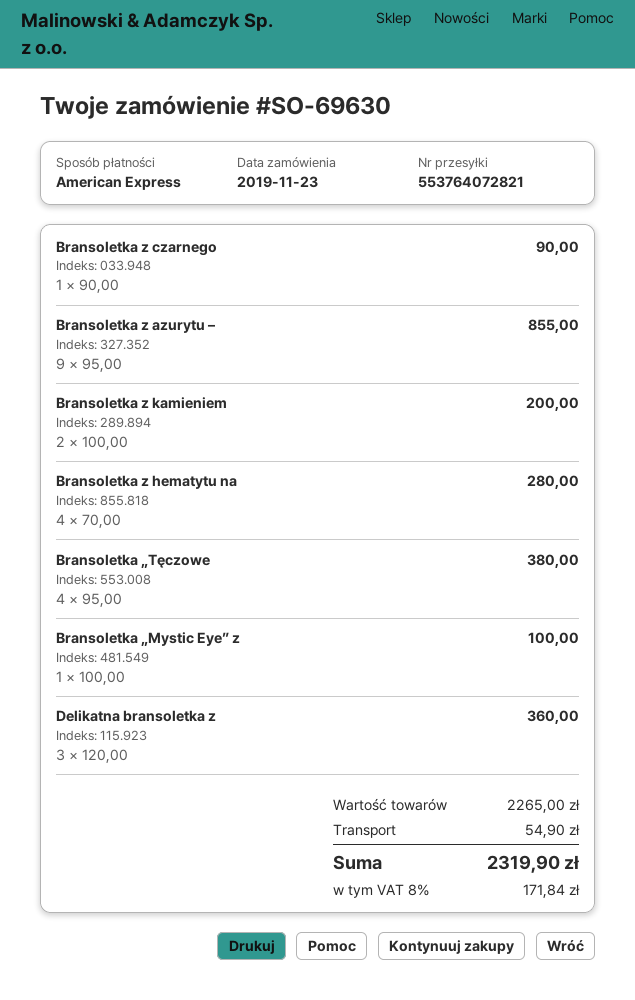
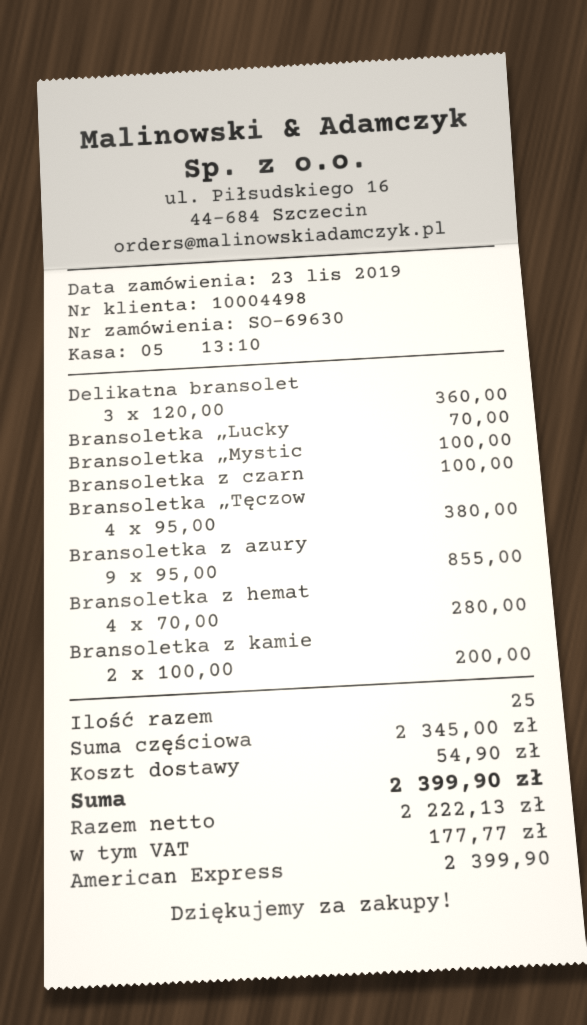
Bransoletka z czarnego: 1 x 90.00 = 90.00 -> 1 x 100.00 = 100.00
Bransoletka „Lucky: none -> 1 x 70.00 = 70.00
subtotal: 2265.00 -> 2345.00
tax: 171.84 -> 177.77
total: 2319.90 -> 2399.90

